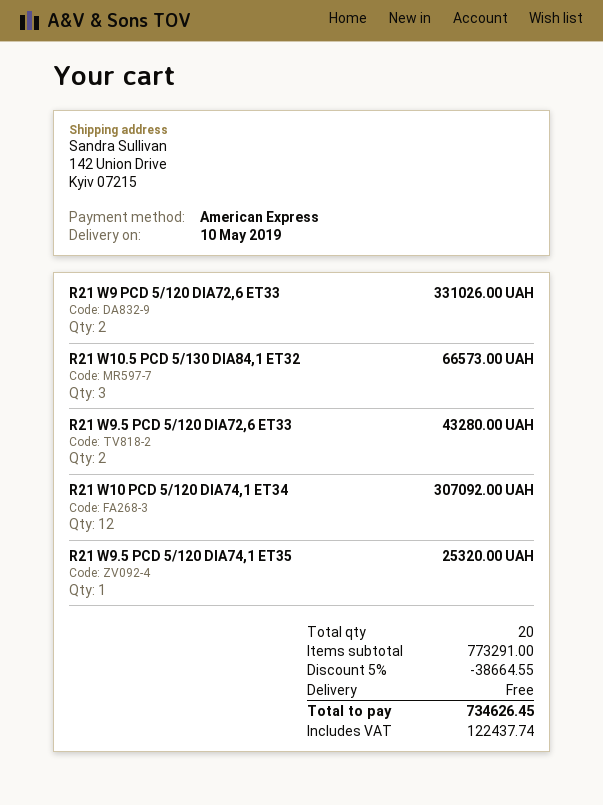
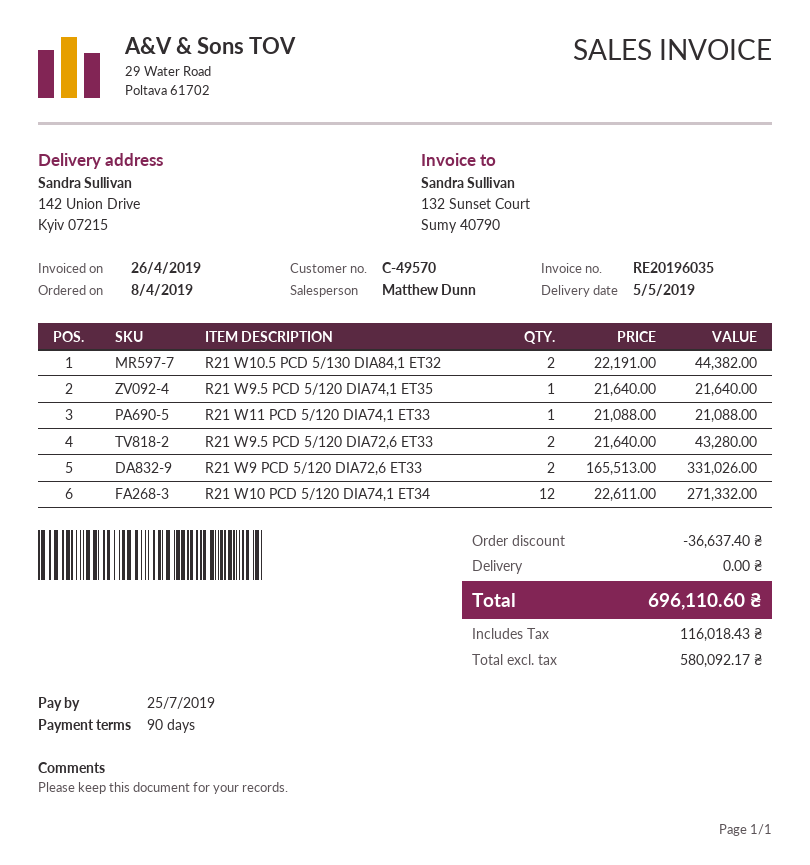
delivery date: 2019-05-10 -> 2019-05-05
R21 W10.5 PCD 5/130 DIA84,1 ET32: 3 for 66573.00 -> 2 for 44382.00
R21 W10 PCD 5/120 DIA74,1 ET34: 12 for 307092.00 -> 12 for 271332.00
R21 W9.5 PCD 5/120 DIA74,1 ET35: 1 for 25320.00 -> 1 for 21640.00
R21 W11 PCD 5/120 DIA74,1 ET33: none -> 1 for 21088.00
discount: 38664.55 -> 36637.40
tax: 122437.74 -> 116018.43
total: 734626.45 -> 696110.60

